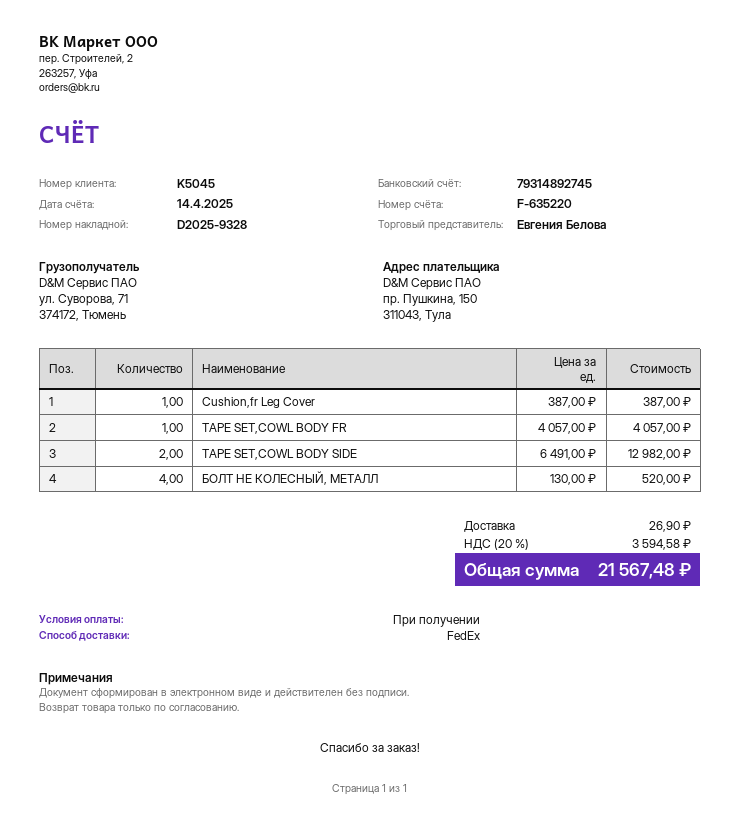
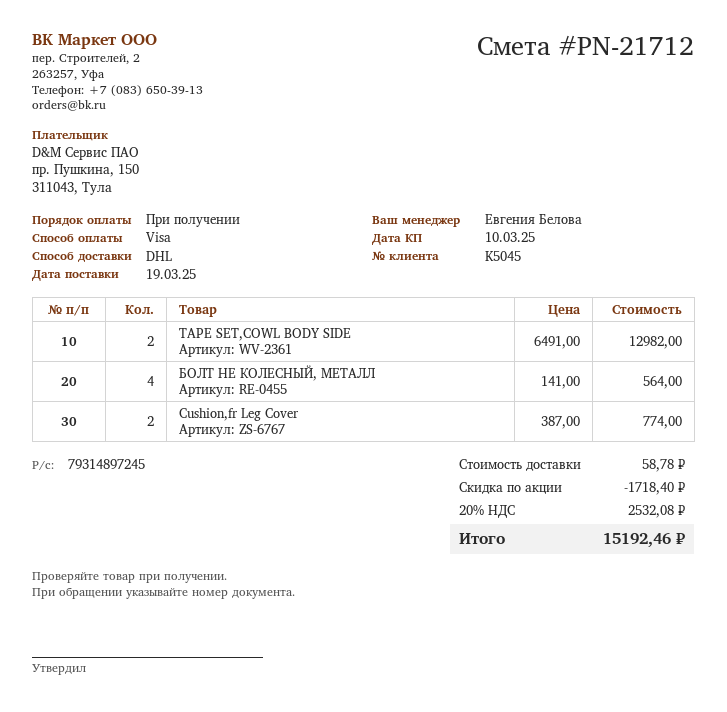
bank account: 79314892745 -> 79314897245
shipping method: FedEx -> DHL
Cushion,fr Leg Cover: 1 x 387.00 = 387.00 -> 2 x 387.00 = 774.00
TAPE SET,COWL BODY FR: 1 x 4057.00 = 4057.00 -> none
БОЛТ НЕ КОЛЕСНЫЙ, МЕТАЛЛ: 4 x 130.00 = 520.00 -> 4 x 141.00 = 564.00
discount: none -> 1718.40
shipping: 26.90 -> 58.78
tax: 20% = 3594.58 -> 20% = 2532.08
total: 21567.48 -> 15192.46

